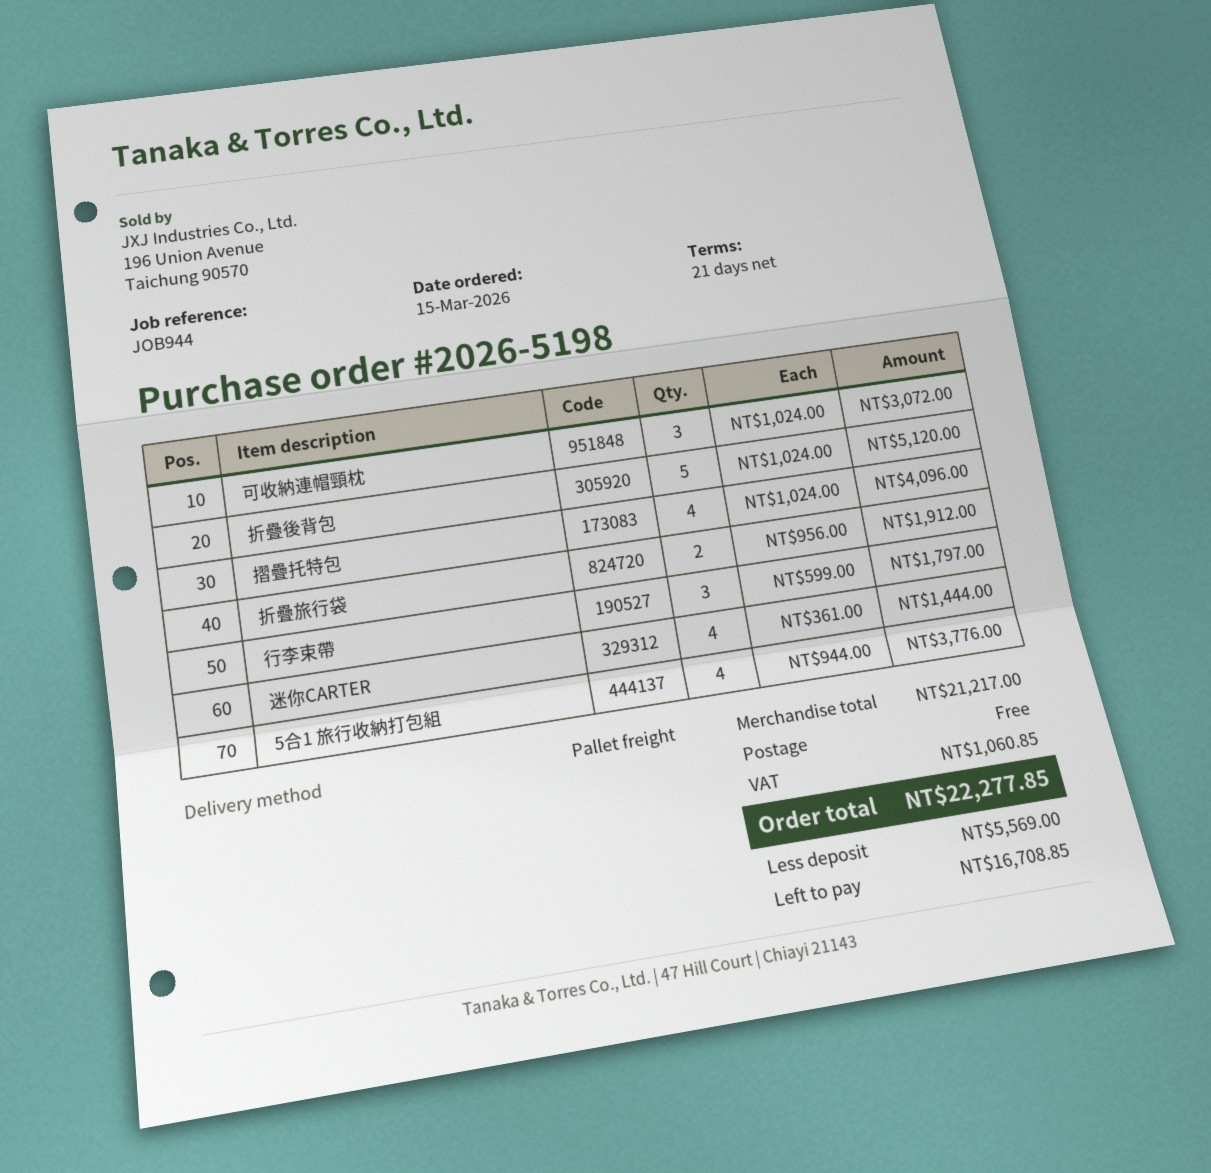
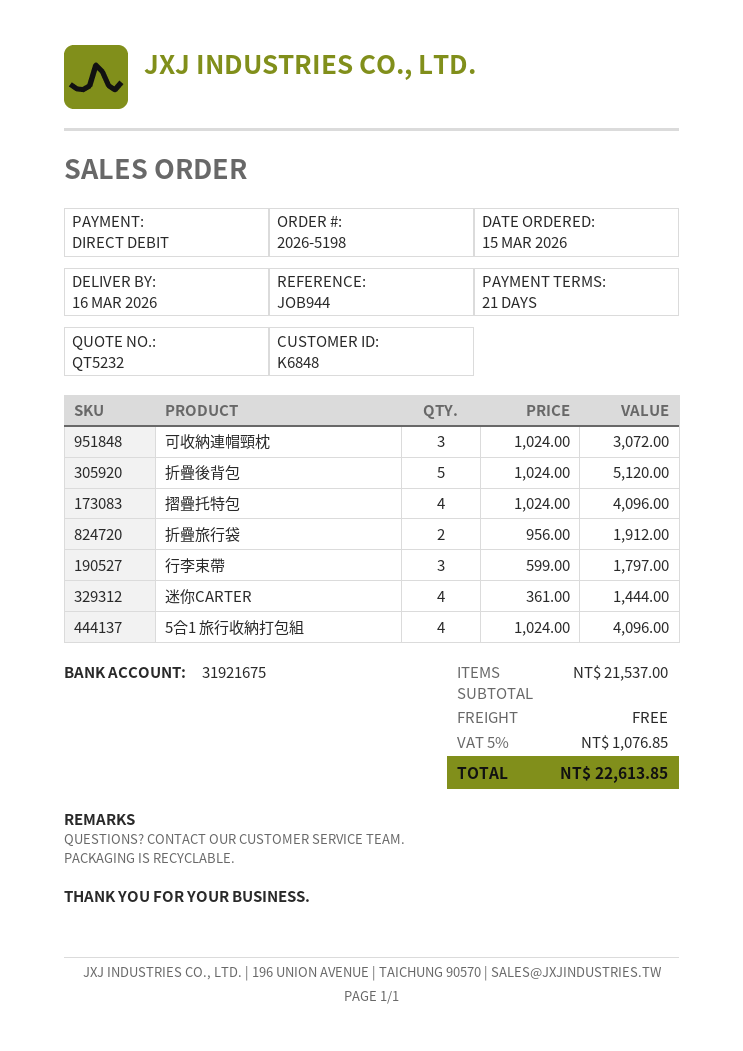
5合1 旅行收納打包組: 4 x 944.00 = 3776.00 -> 4 x 1024.00 = 4096.00
subtotal: 21217.00 -> 21537.00
tax: 1060.85 -> 1076.85
total: 22277.85 -> 22613.85

